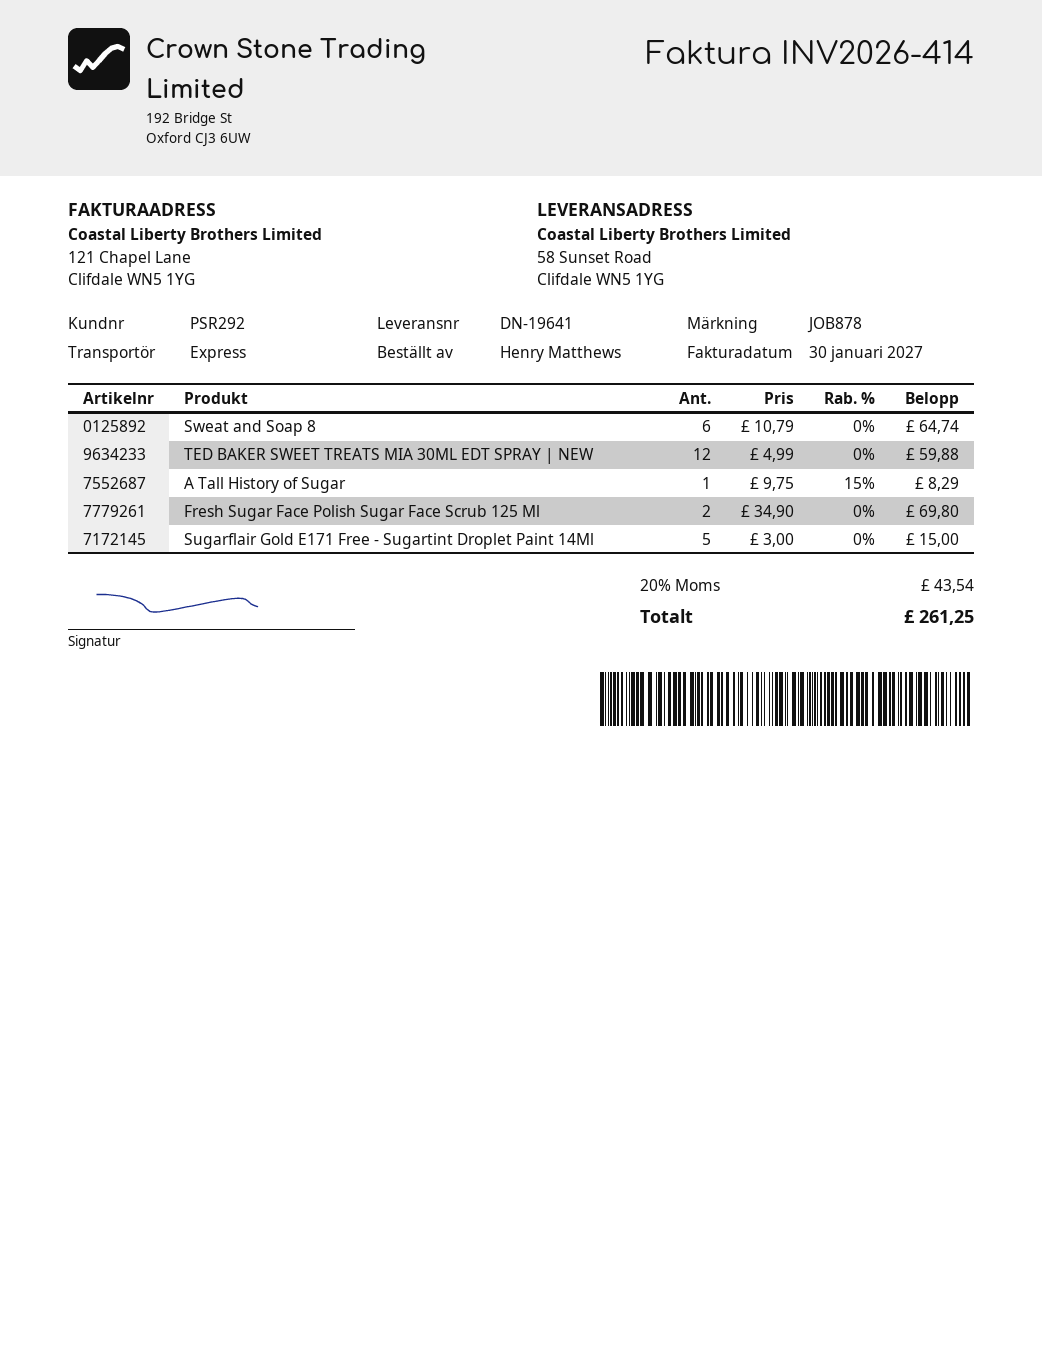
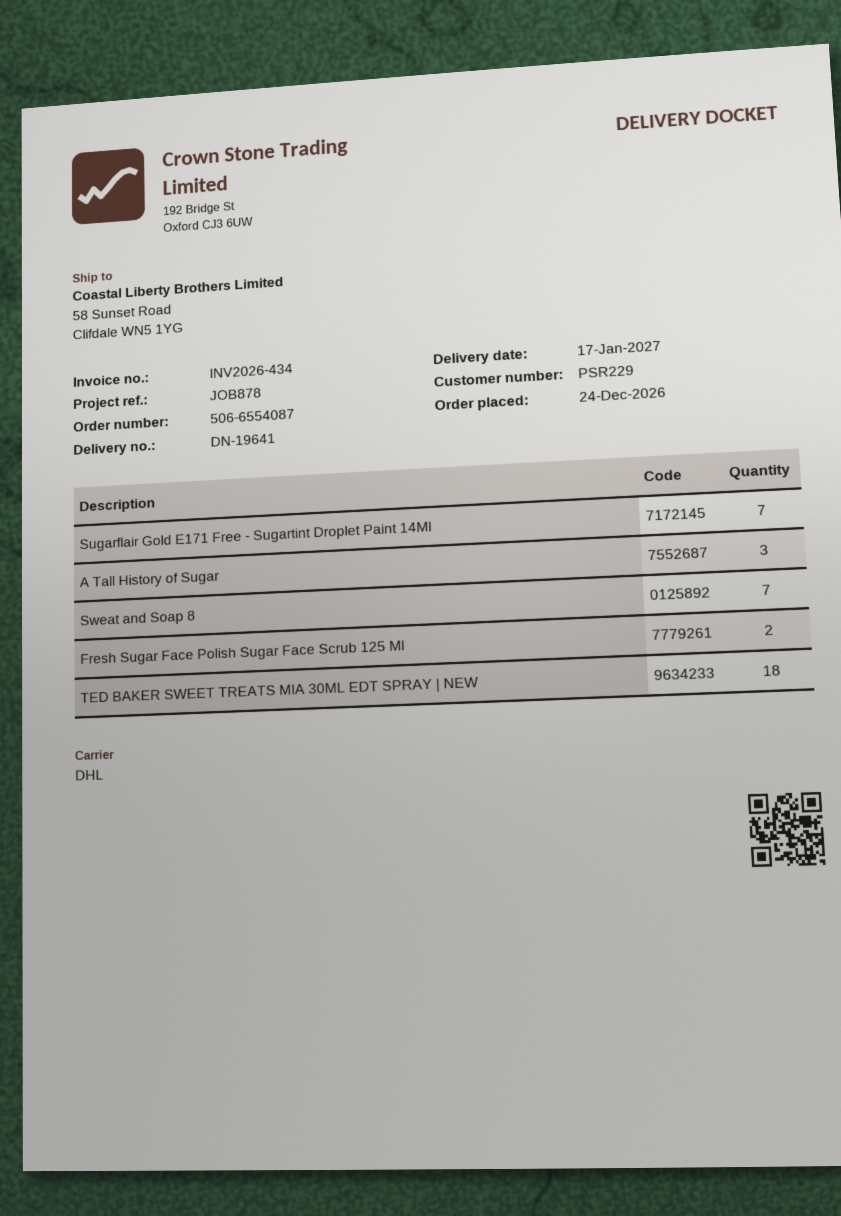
invoice number: INV2026-414 -> INV2026-434
customer number: PSR292 -> PSR229
shipping method: express -> DHL
Sweat and Soap 8: 6 -> 7
TED BAKER SWEET TREATS MIA 30ML EDT SPRAY | NEW: 12 -> 18
A Tall History of Sugar: 1 -> 3
Sugarflair Gold E171 Free - Sugartint Droplet Paint 14Ml: 5 -> 7

